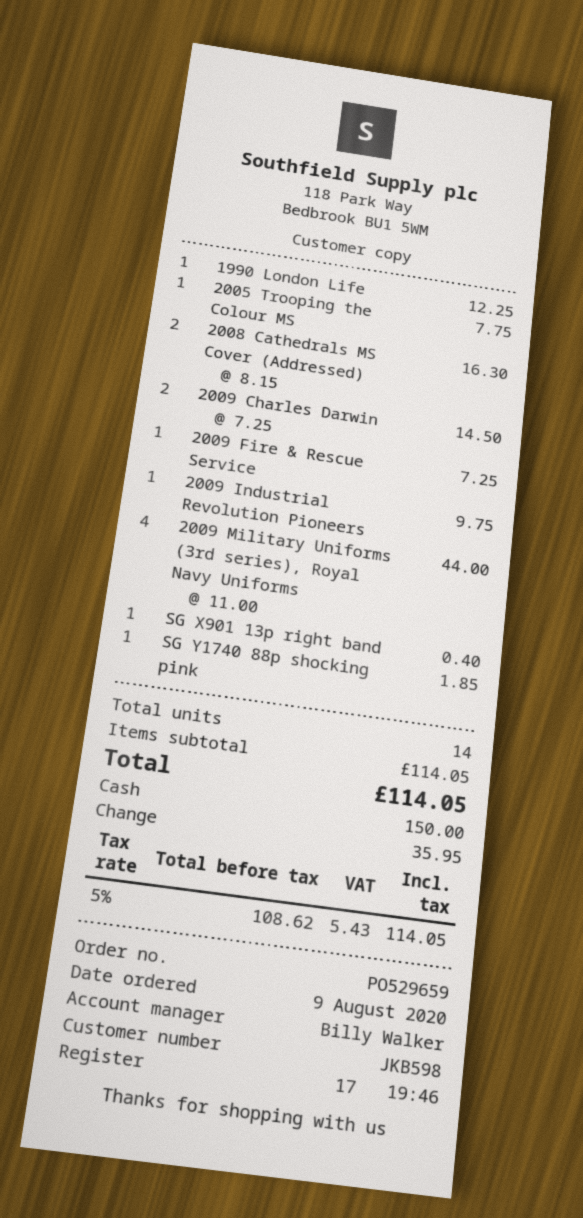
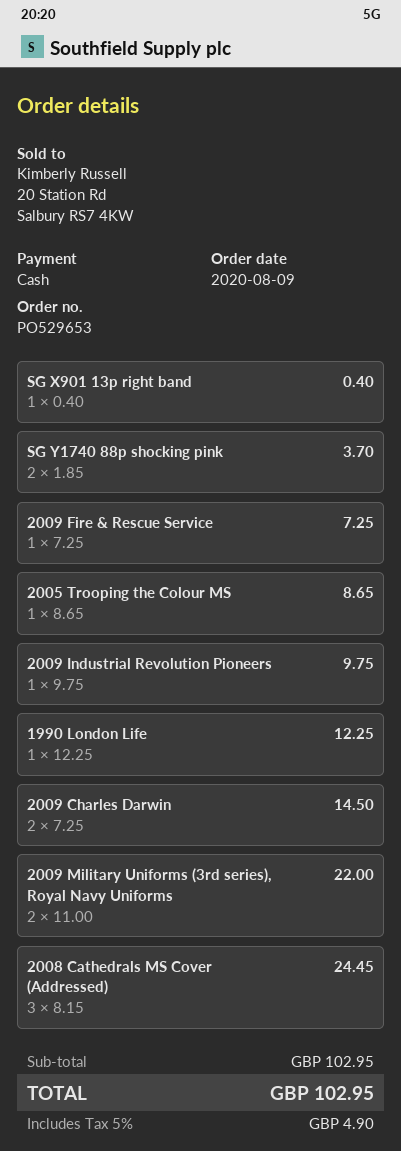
order number: PO529659 -> PO529653
2005 Trooping the Colour MS: 1 x 7.75 = 7.75 -> 1 x 8.65 = 8.65
2008 Cathedrals MS Cover (Addressed): 2 x 8.15 = 16.30 -> 3 x 8.15 = 24.45
2009 Military Uniforms (3rd series), Royal Navy Uniforms: 4 x 11.00 = 44.00 -> 2 x 11.00 = 22.00
SG Y1740 88p shocking pink: 1 x 1.85 = 1.85 -> 2 x 1.85 = 3.70
subtotal: 114.05 -> 102.95
tax: 5% = 5.43 -> 5% = 4.90
total: 114.05 -> 102.95

